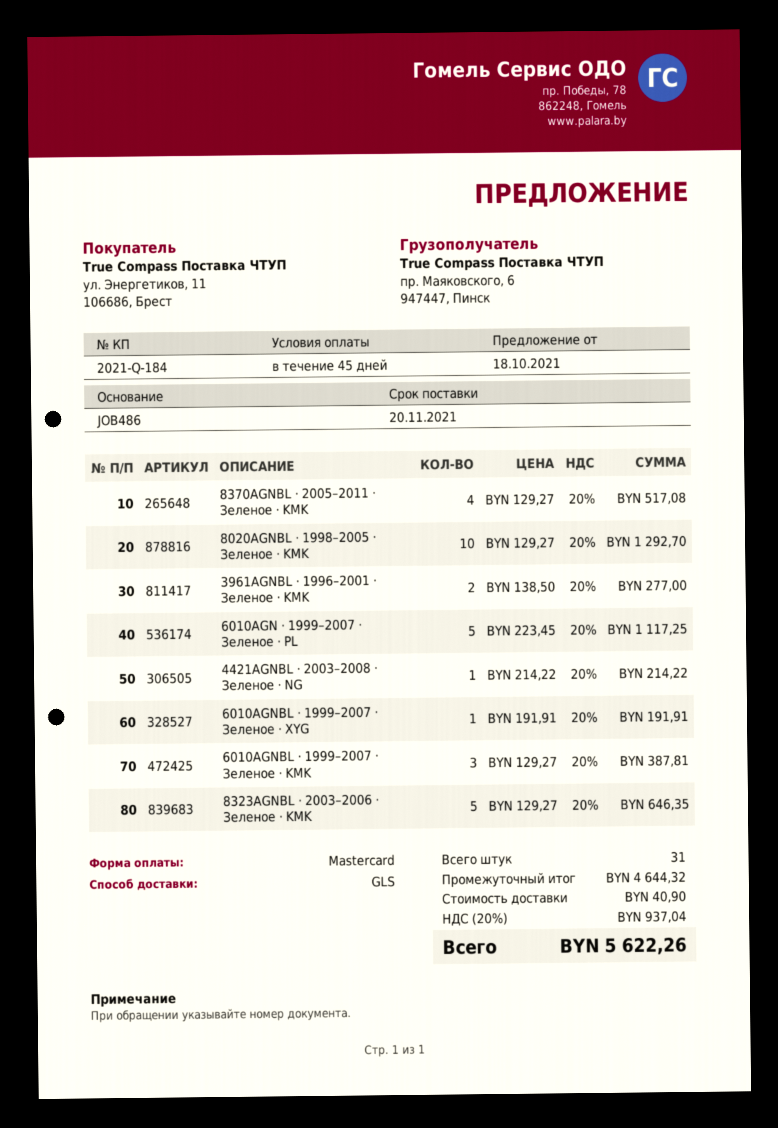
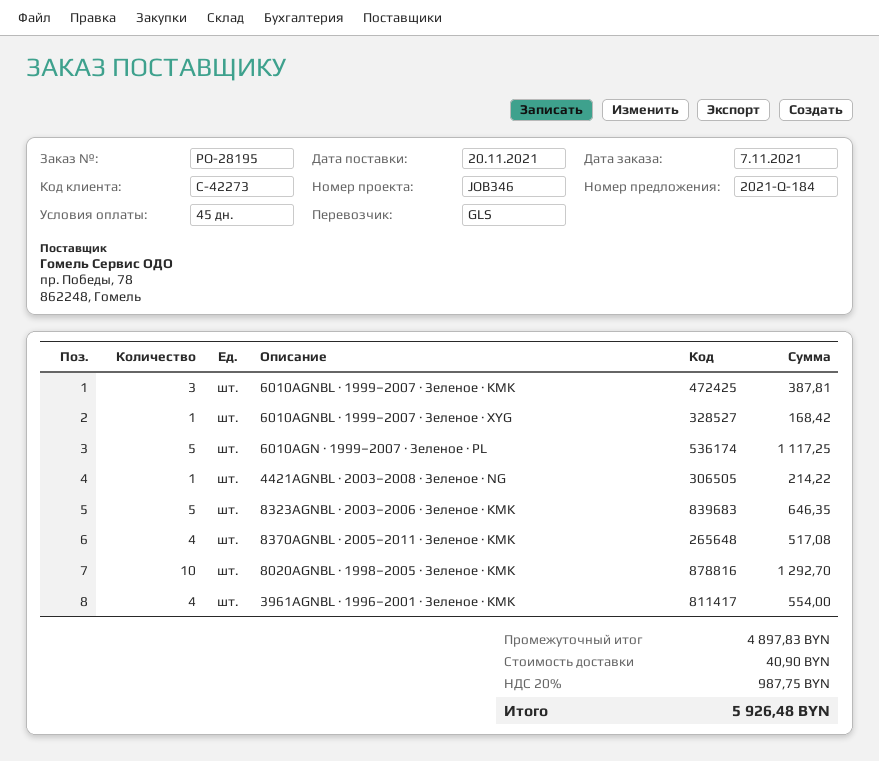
reference: JOB486 -> JOB346
3961AGNBL · 1996–2001 · Зеленое · KMK: 2 for 277.00 -> 4 for 554.00
6010AGNBL · 1999–2007 · Зеленое · XYG: 1 for 191.91 -> 1 for 168.42
subtotal: 4644.32 -> 4897.83
tax: 20% = 937.04 -> 20% = 987.75
total: 5622.26 -> 5926.48

